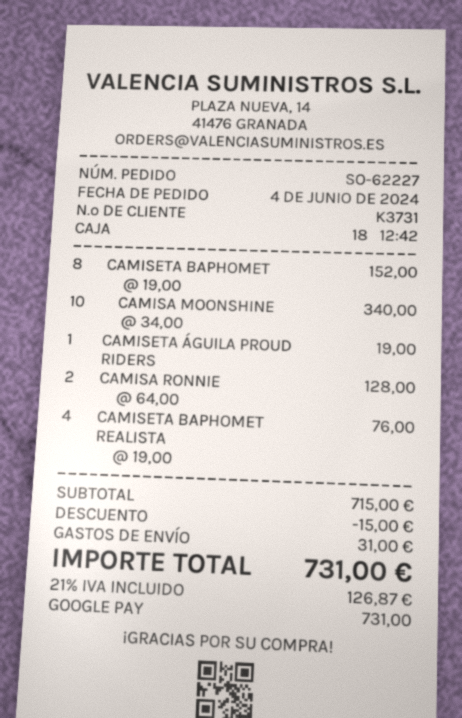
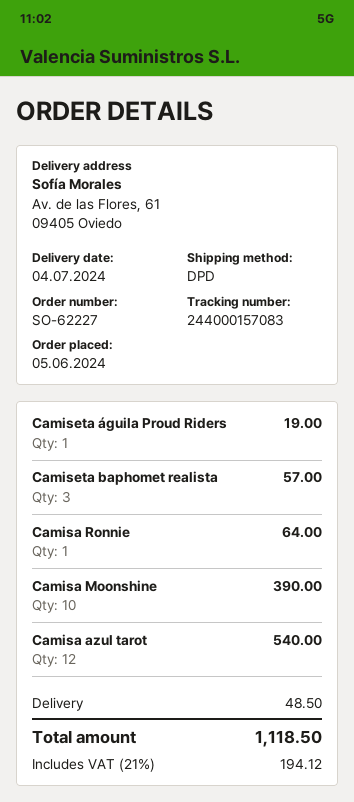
order date: 2024-06-04 -> 2024-06-05
CAMISETA BAPHOMET: 8 for 152.00 -> none
CAMISA MOONSHINE: 10 for 340.00 -> 10 for 390.00
CAMISA RONNIE: 2 for 128.00 -> 1 for 64.00
CAMISETA BAPHOMET REALISTA: 4 for 76.00 -> 3 for 57.00
Camisa azul tarot: none -> 12 for 540.00
discount: 15.00 -> none
shipping: 31.00 -> 48.50
tax: 21% = 126.87 -> 21% = 194.12
total: 731.00 -> 1118.50

